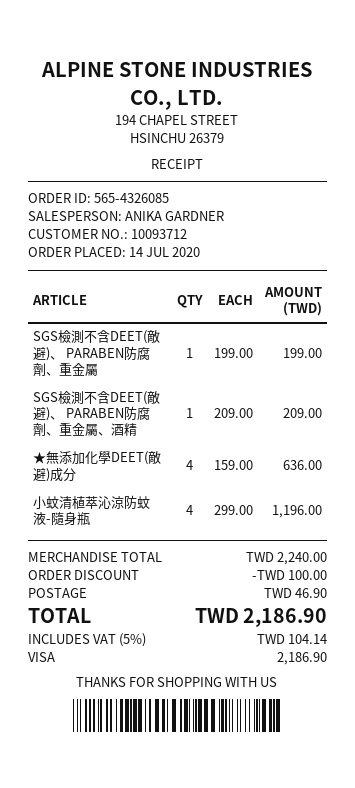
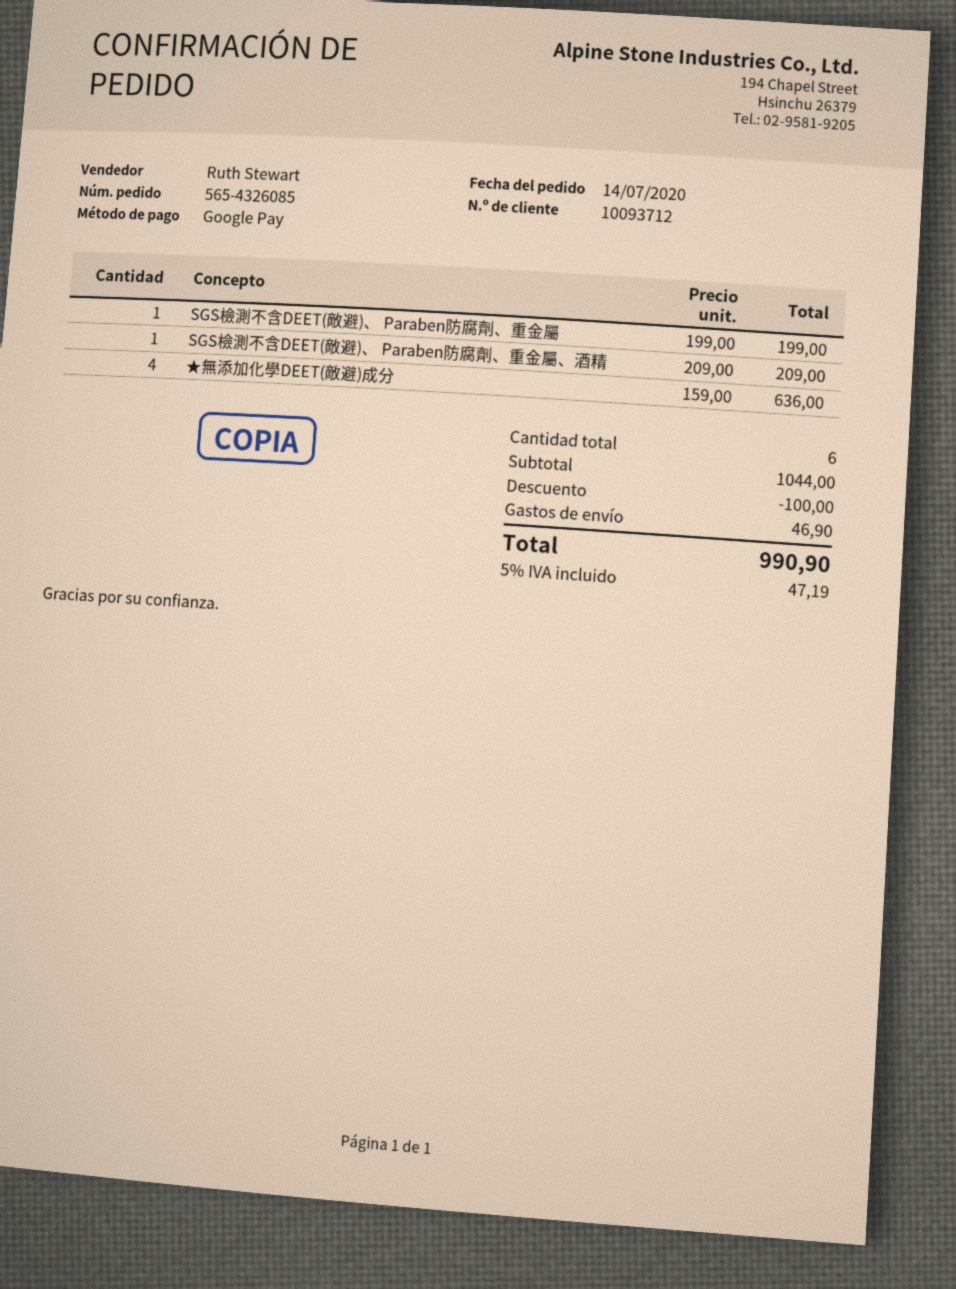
sales rep: ANIKA GARDNER -> Ruth Stewart
payment method: Visa -> Google Pay
小蚊清植萃沁涼防蚊液-隨身瓶: 4 x 299.00 = 1196.00 -> none
subtotal: 2240.00 -> 1044.00
tax: 5% = 104.14 -> 5% = 47.19
total: 2186.90 -> 990.90

